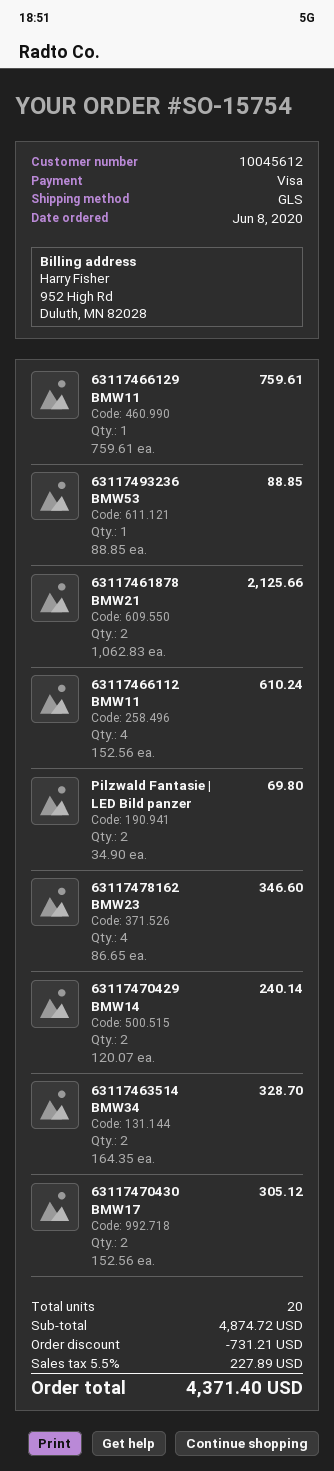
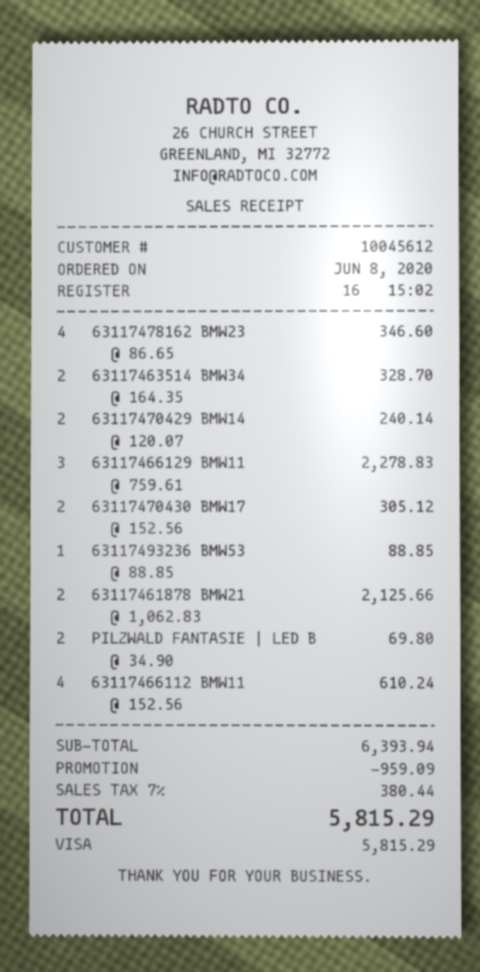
63117466129 BMW11: 1 x 759.61 = 759.61 -> 3 x 759.61 = 2278.83
subtotal: 4874.72 -> 6393.94
discount: 731.21 -> 959.09
tax: 5.5% = 227.89 -> 7% = 380.44
total: 4371.40 -> 5815.29

